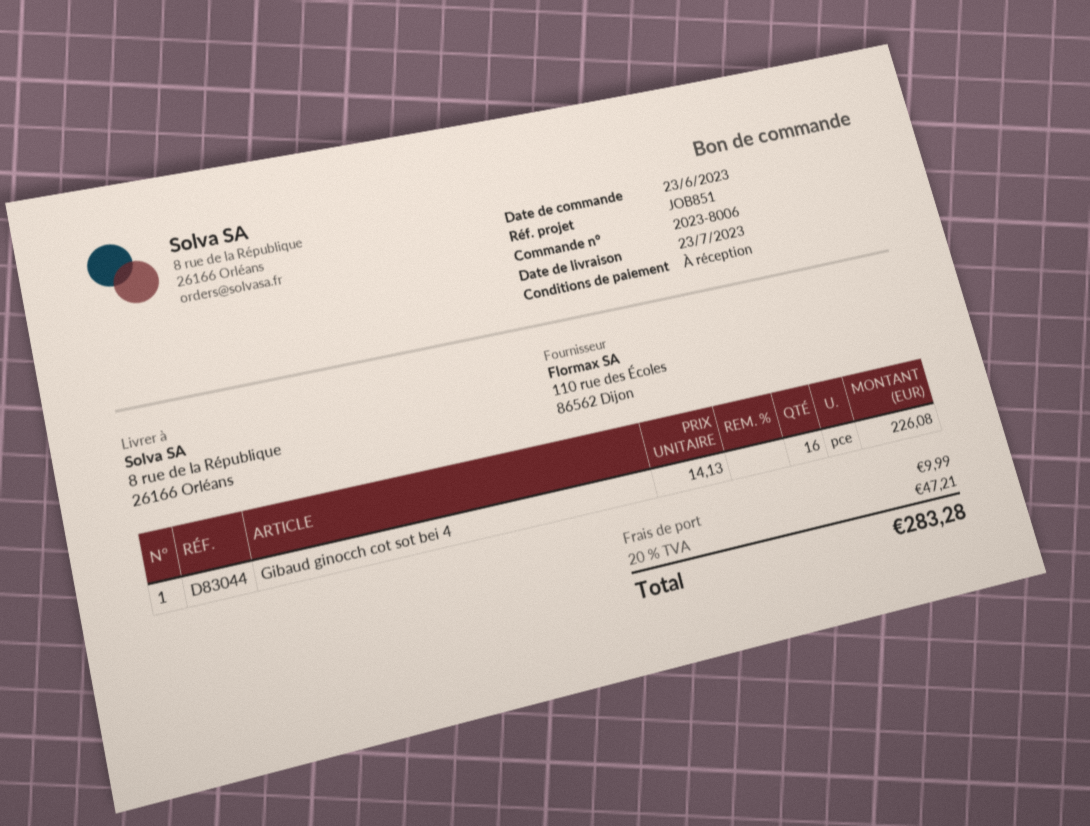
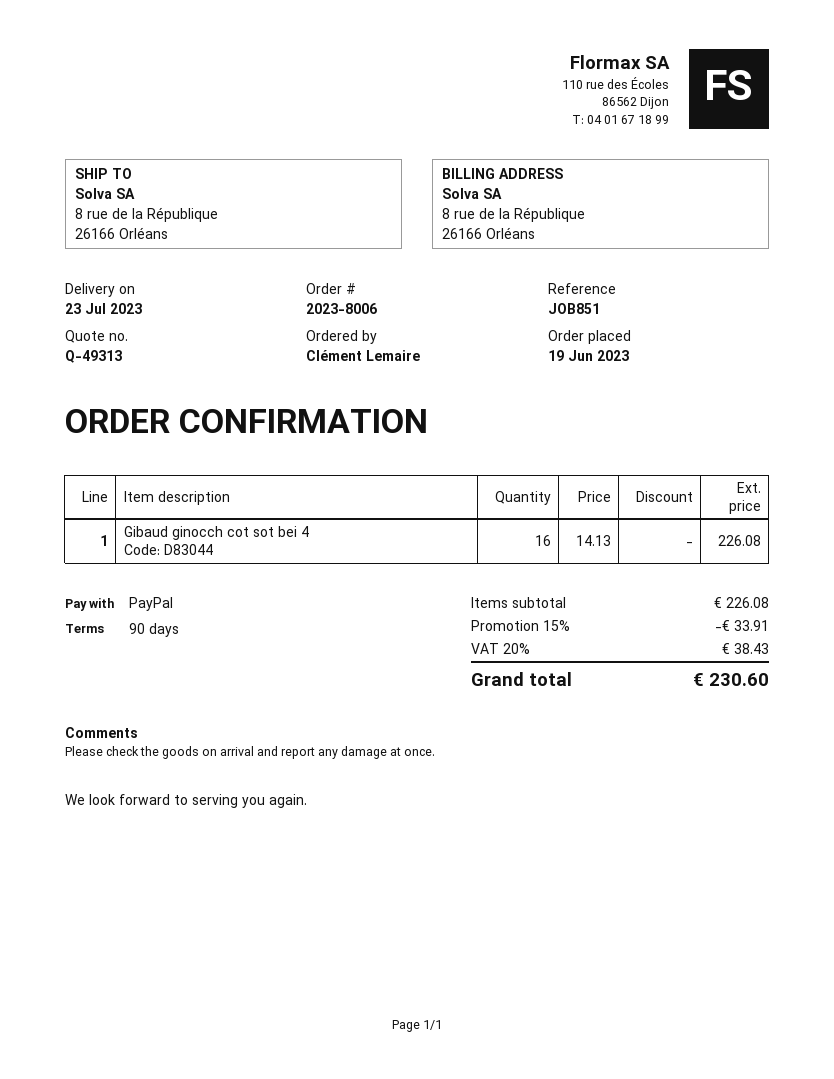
order date: 2023-06-23 -> 2023-06-19
payment terms: on receipt -> 90 days
discount: none -> 15% = 33.91
shipping: 9.99 -> none
tax: 20% = 47.21 -> 20% = 38.43
total: 283.28 -> 230.60

